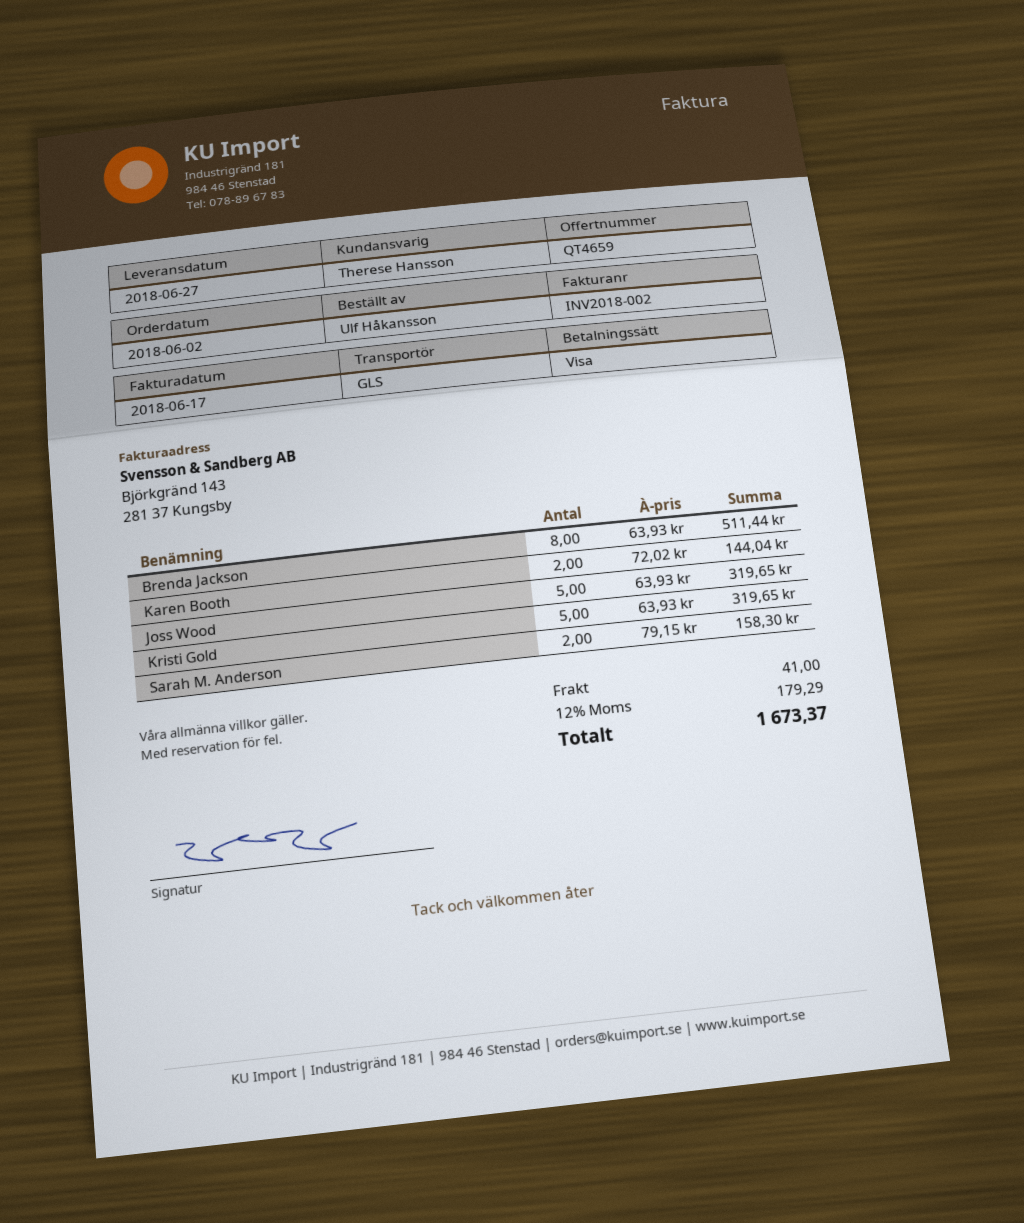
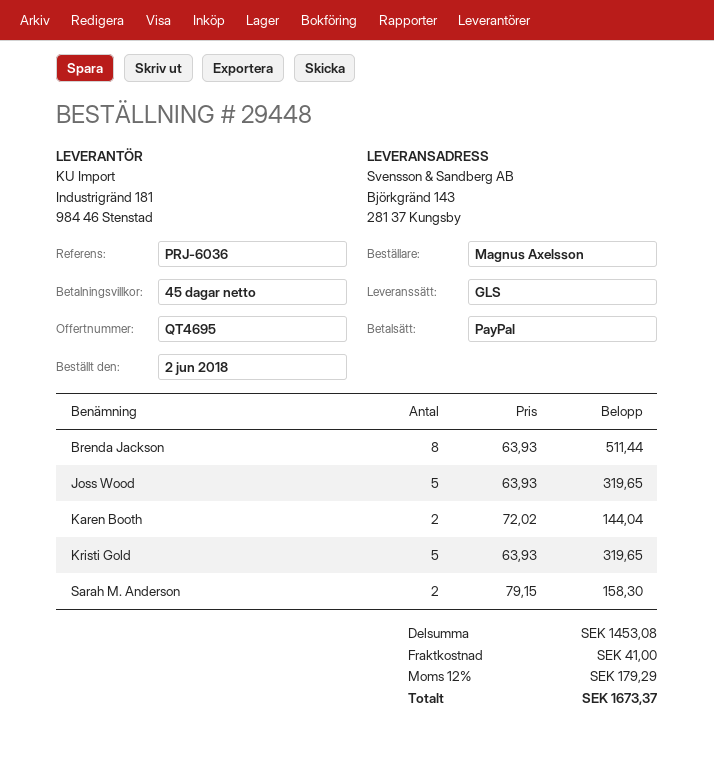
quote number: QT4659 -> QT4695
ordered by: Ulf Håkansson -> Magnus Axelsson
payment method: Visa -> PayPal

